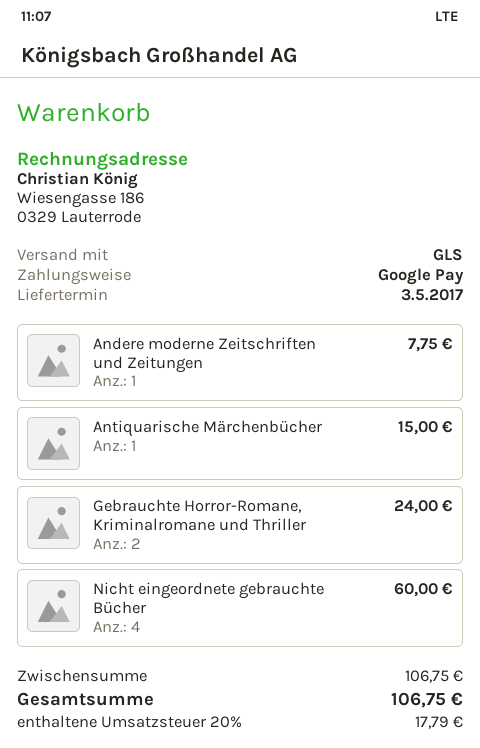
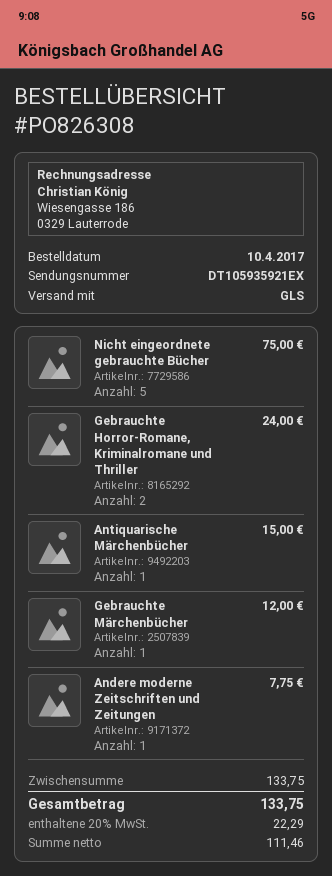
Nicht eingeordnete gebrauchte Bücher: 4 for 60.00 -> 5 for 75.00
Gebrauchte Märchenbücher: none -> 1 for 12.00
subtotal: 106.75 -> 133.75
tax: 20% = 17.79 -> 20% = 22.29
total: 106.75 -> 133.75

